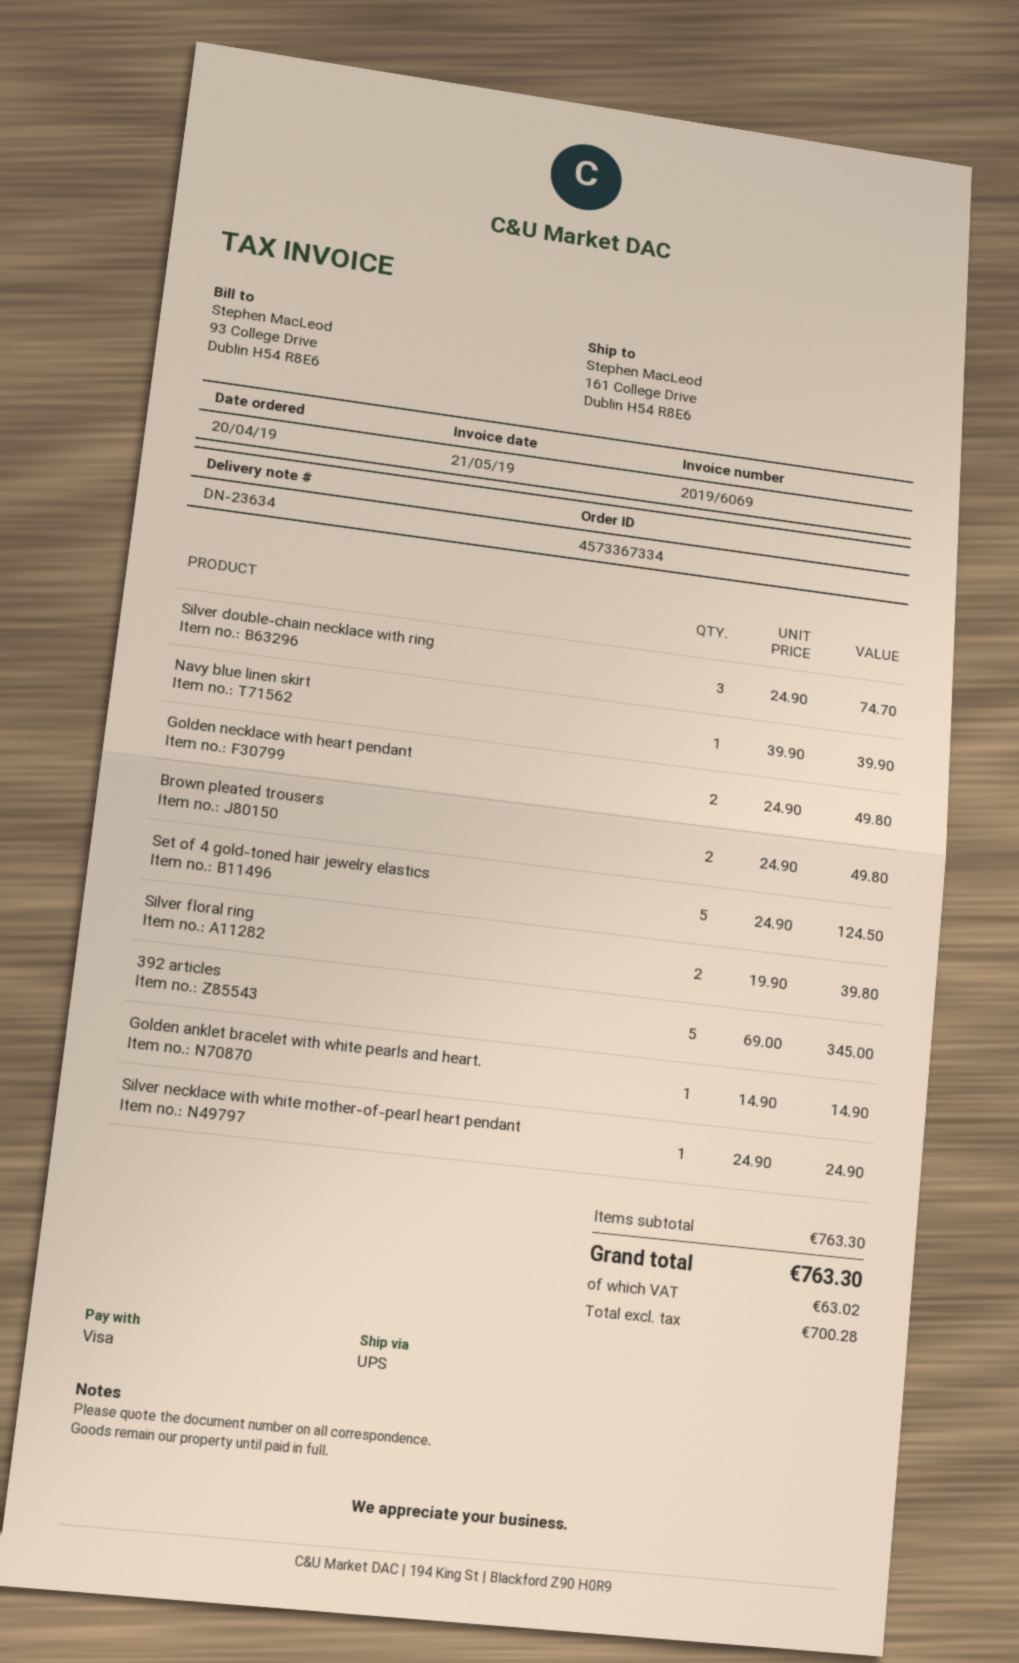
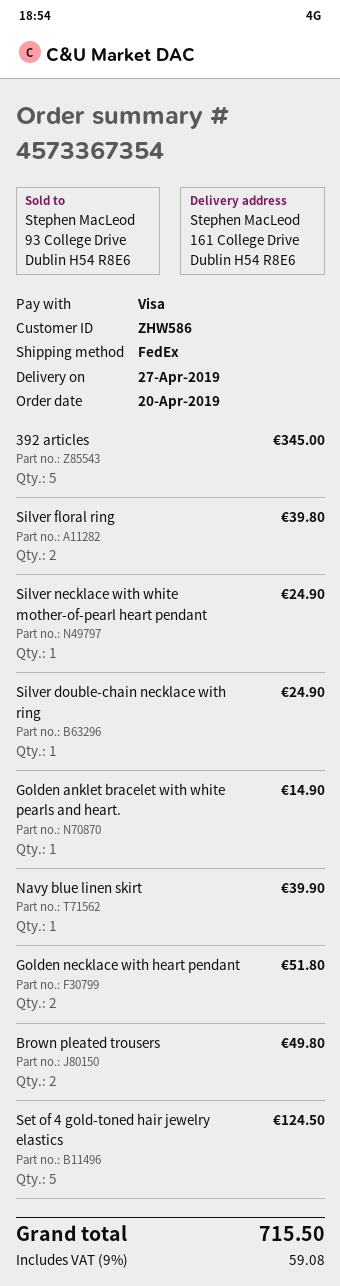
order number: 4573367334 -> 4573367354
shipping method: UPS -> FedEx
Silver double-chain necklace with ring: 3 for 74.70 -> 1 for 24.90
Golden necklace with heart pendant: 2 for 49.80 -> 2 for 51.80
tax: 63.02 -> 59.08
total: 763.30 -> 715.50

